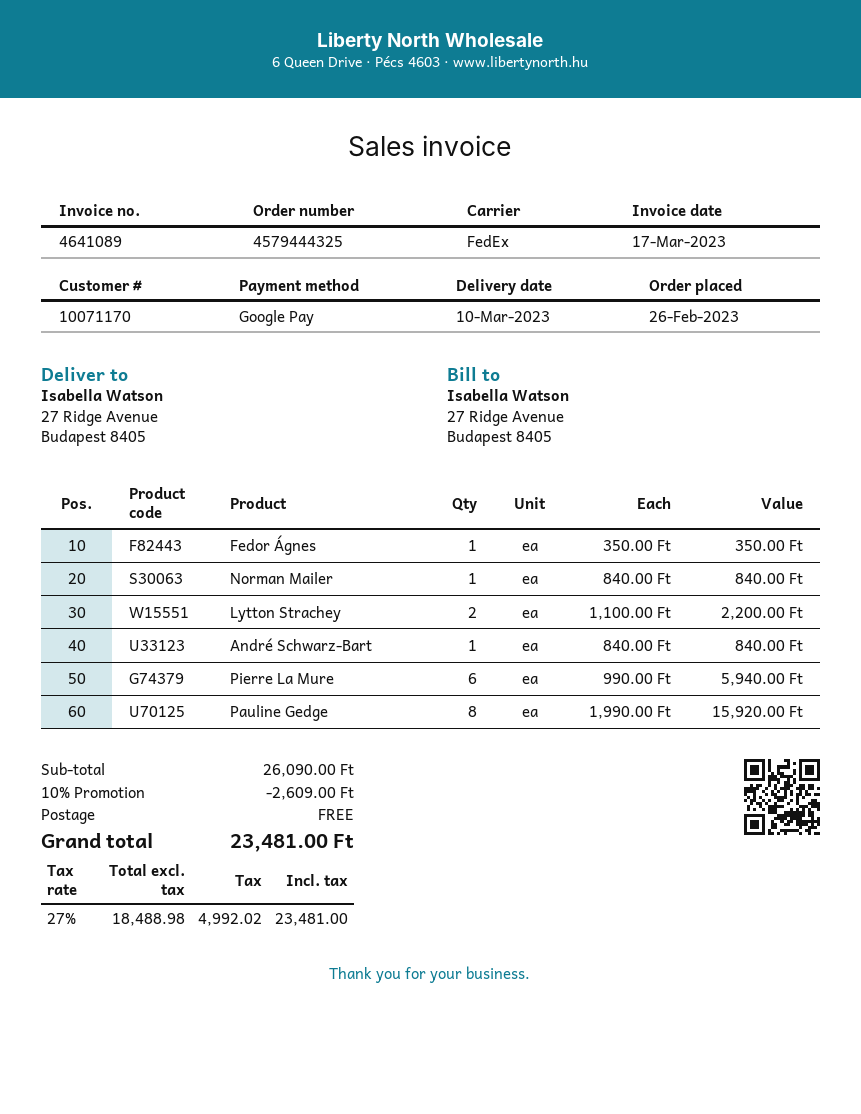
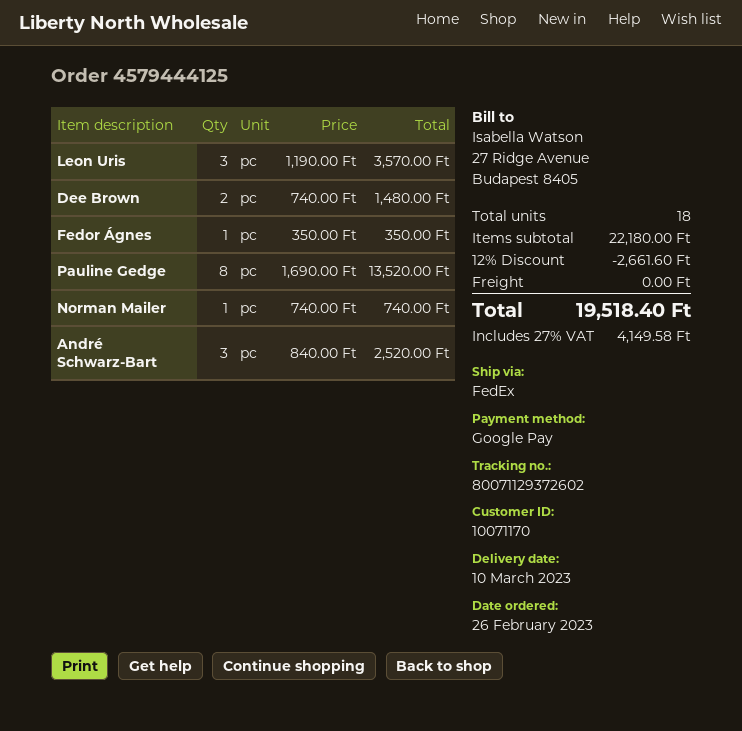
order number: 4579444325 -> 4579444125
Norman Mailer: 1 x 840.00 = 840.00 -> 1 x 740.00 = 740.00
Lytton Strachey: 2 x 1100.00 = 2200.00 -> none
André Schwarz-Bart: 1 x 840.00 = 840.00 -> 3 x 840.00 = 2520.00
Pierre La Mure: 6 x 990.00 = 5940.00 -> none
Pauline Gedge: 8 x 1990.00 = 15920.00 -> 8 x 1690.00 = 13520.00
Leon Uris: none -> 3 x 1190.00 = 3570.00
Dee Brown: none -> 2 x 740.00 = 1480.00
subtotal: 26090.00 -> 22180.00
discount: 10% = 2609.00 -> 12% = 2661.60
tax: 27% = 4992.02 -> 27% = 4149.58
total: 23481.00 -> 19518.40

